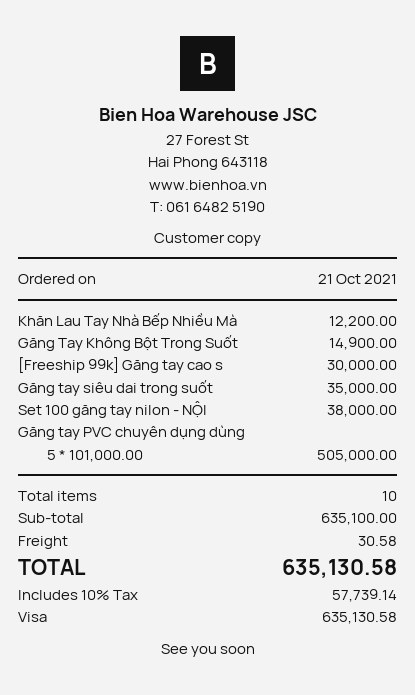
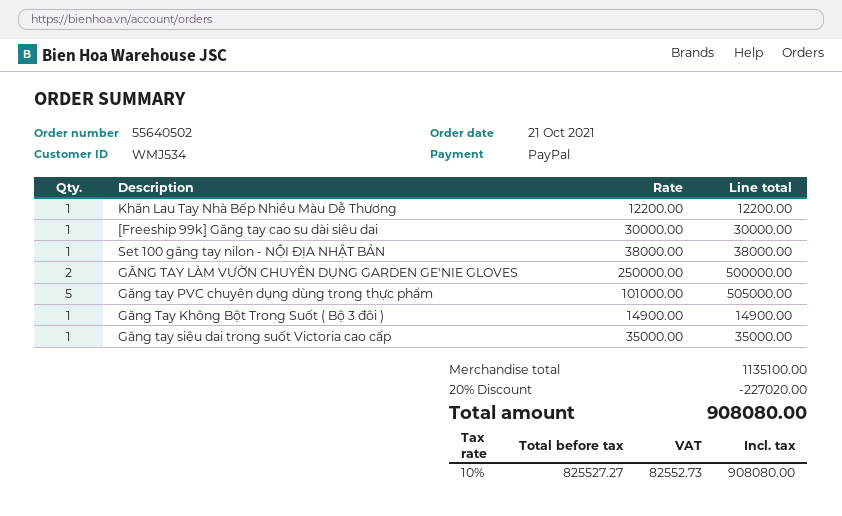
payment method: Visa -> PayPal
GĂNG TAY LÀM VƯỜN CHUYÊN DỤNG GARDEN GE'NIE GLOVES: none -> 2 x 250000.00 = 500000.00
subtotal: 635100.00 -> 1135100.00
discount: none -> 20% = 227020.00
shipping: 30.58 -> none
tax: 10% = 57739.14 -> 10% = 82552.73
total: 635130.58 -> 908080.00

